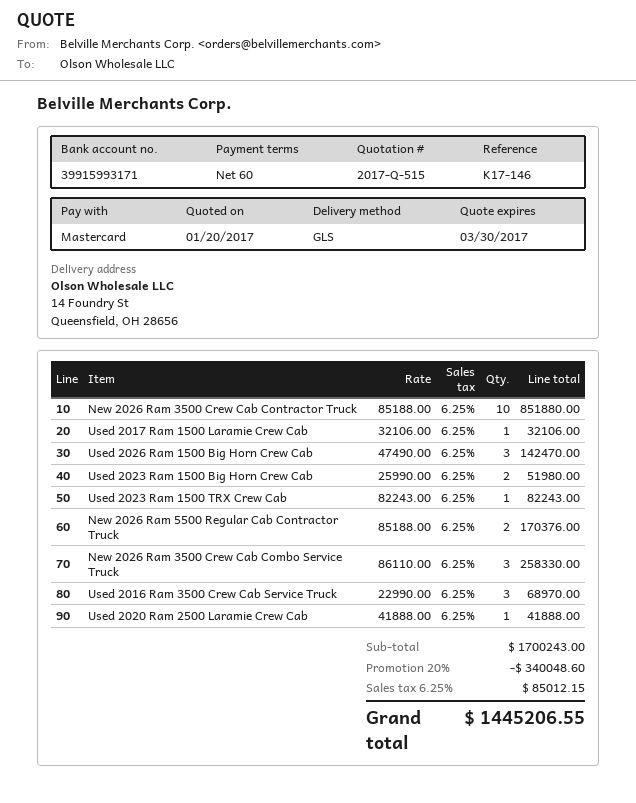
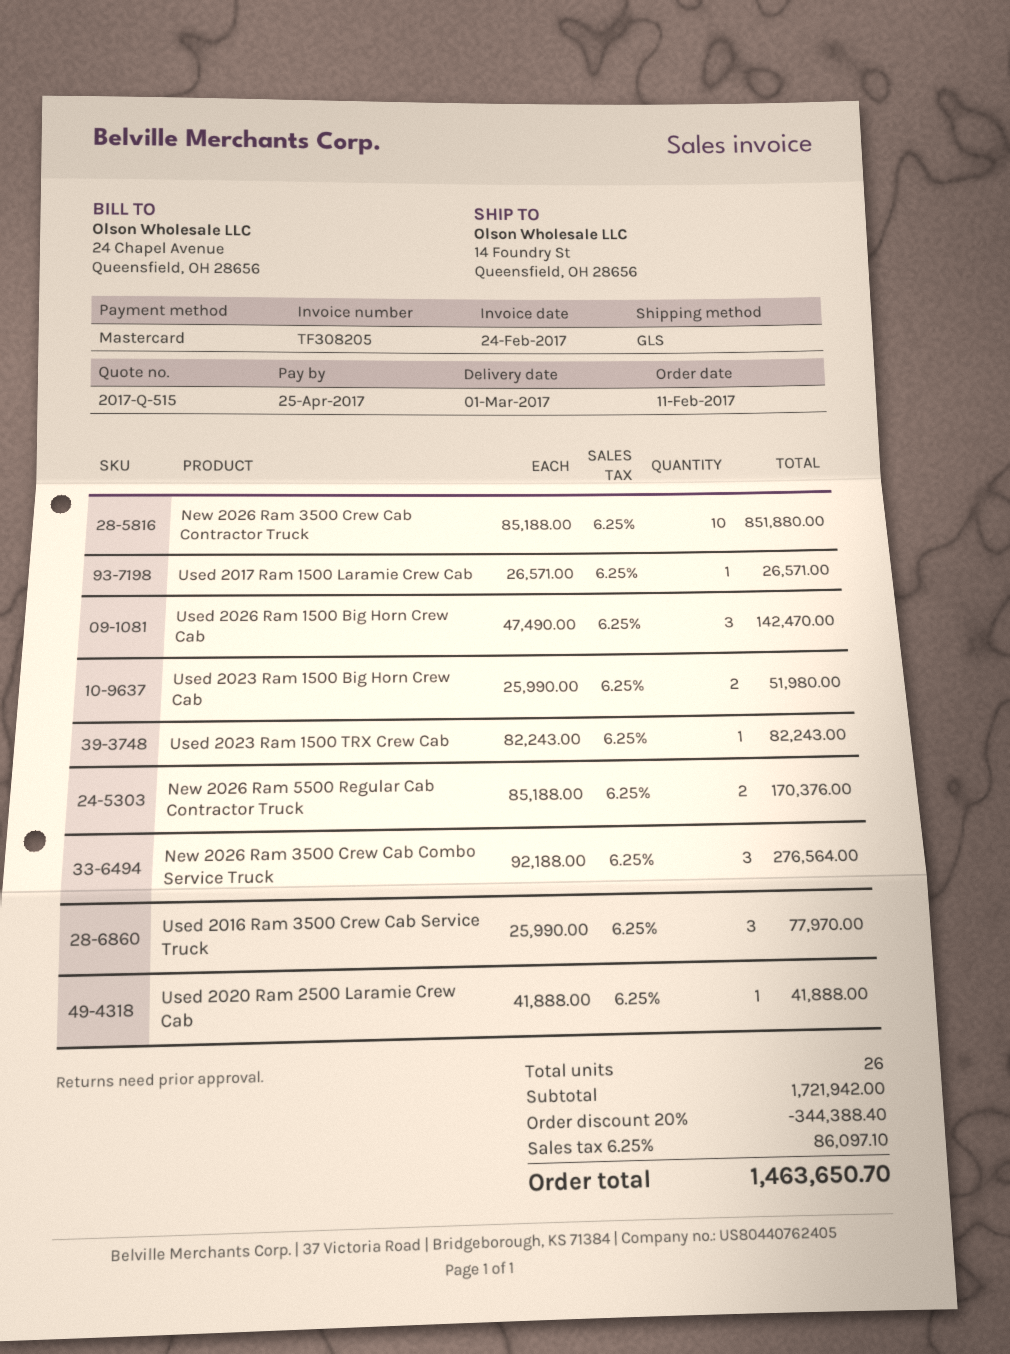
Used 2017 Ram 1500 Laramie Crew Cab: 1 x 32106.00 = 32106.00 -> 1 x 26571.00 = 26571.00
New 2026 Ram 3500 Crew Cab Combo Service Truck: 3 x 86110.00 = 258330.00 -> 3 x 92188.00 = 276564.00
Used 2016 Ram 3500 Crew Cab Service Truck: 3 x 22990.00 = 68970.00 -> 3 x 25990.00 = 77970.00
subtotal: 1700243.00 -> 1721942.00
discount: 20% = 340048.60 -> 20% = 344388.40
tax: 6.25% = 85012.15 -> 6.25% = 86097.10
total: 1445206.55 -> 1463650.70

